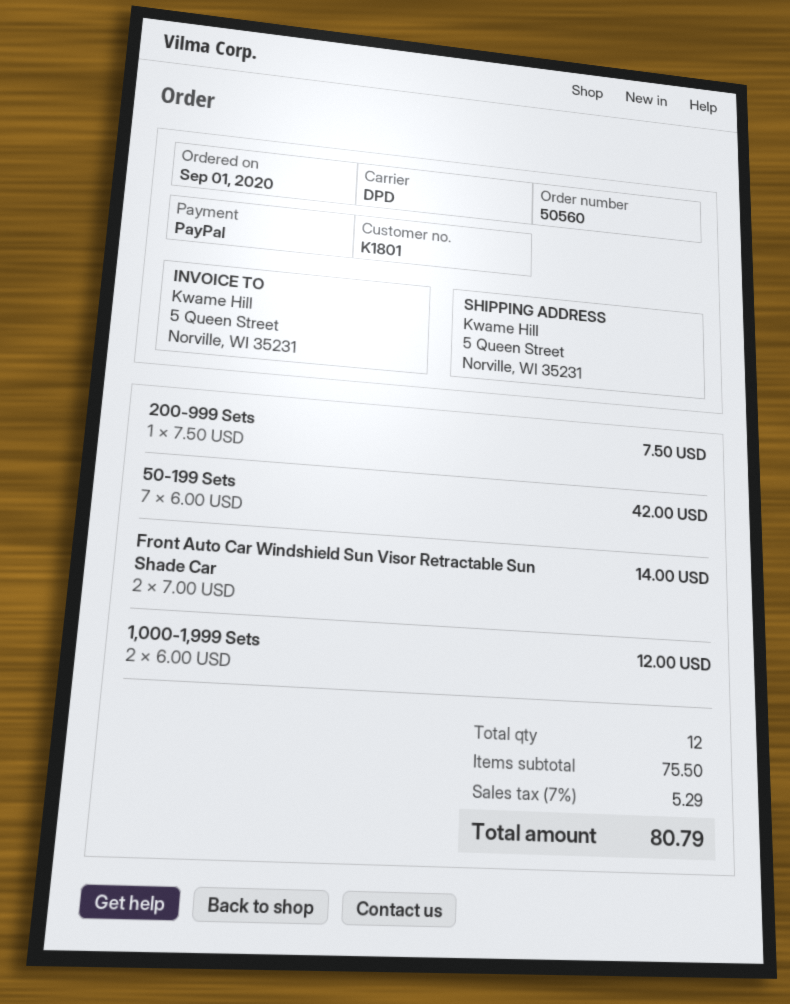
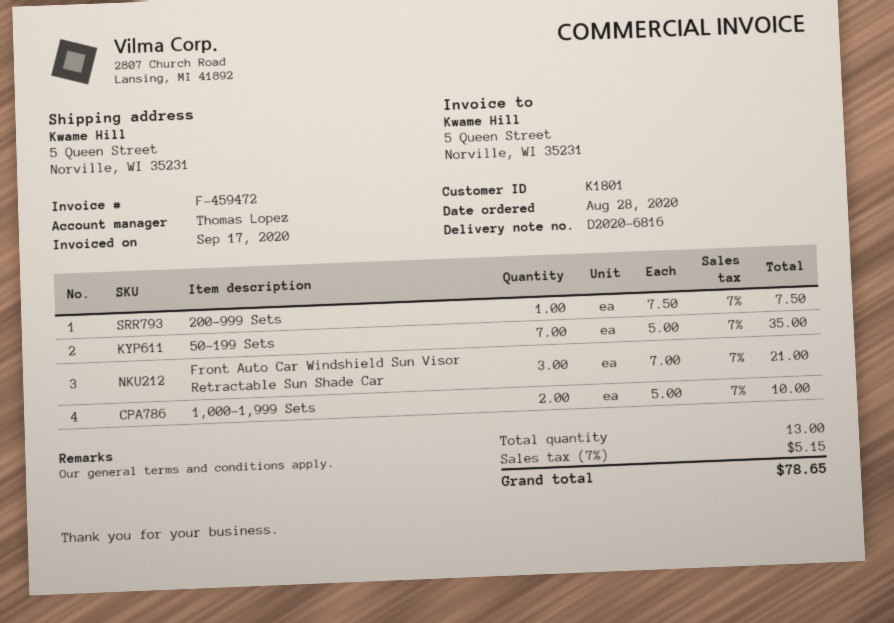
order date: 2020-09-01 -> 2020-08-28
50-199 Sets: 7 x 6.00 = 42.00 -> 7 x 5.00 = 35.00
Front Auto Car Windshield Sun Visor Retractable Sun Shade Car: 2 x 7.00 = 14.00 -> 3 x 7.00 = 21.00
1,000-1,999 Sets: 2 x 6.00 = 12.00 -> 2 x 5.00 = 10.00
total quantity: 12 -> 13
tax: 7% = 5.29 -> 7% = 5.15
total: 80.79 -> 78.65

